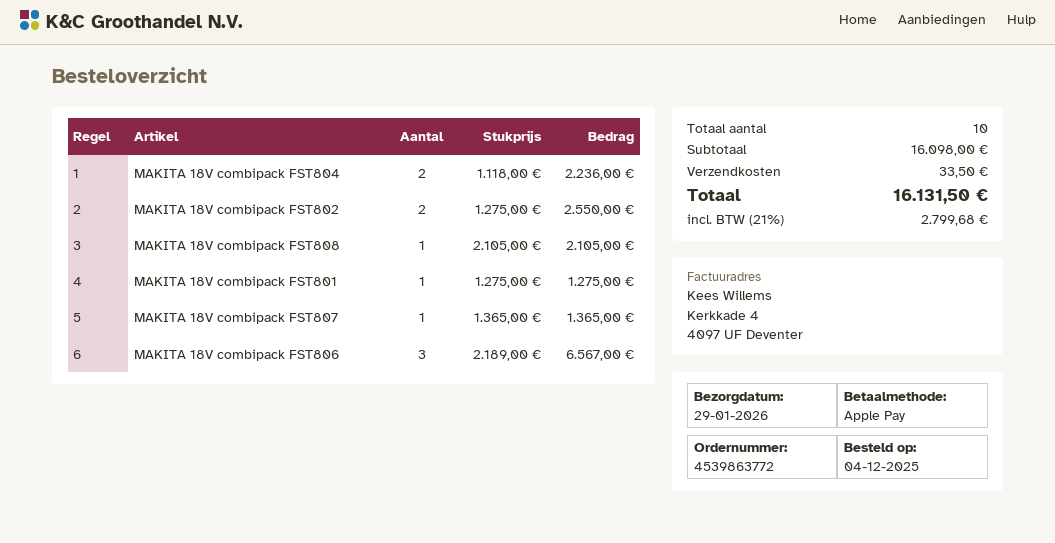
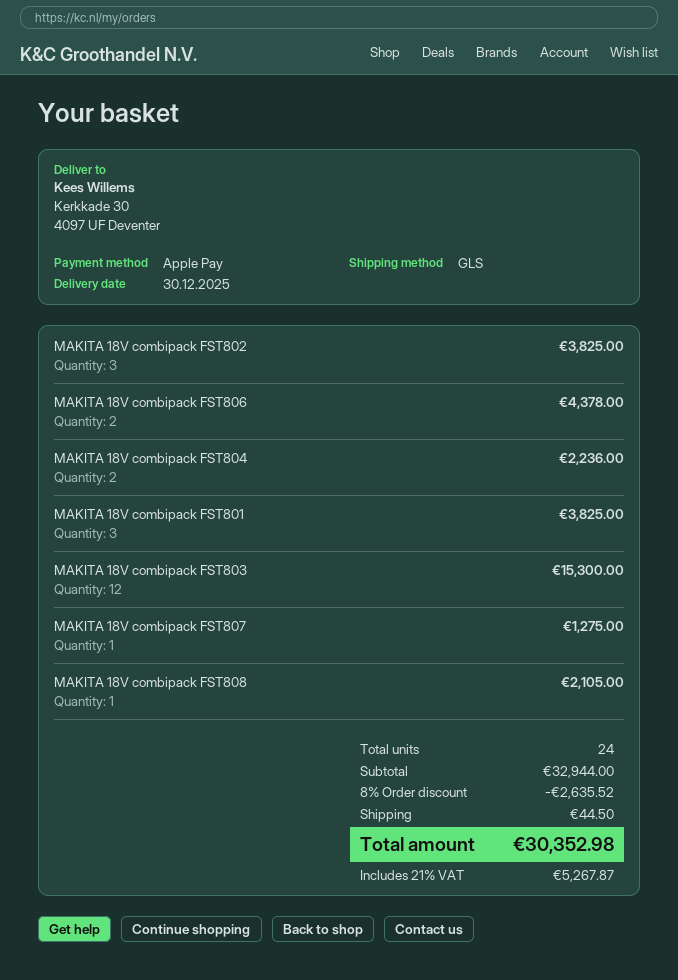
delivery date: 2026-01-29 -> 2025-12-30
MAKITA 18V combipack FST802: 2 for 2550.00 -> 3 for 3825.00
MAKITA 18V combipack FST801: 1 for 1275.00 -> 3 for 3825.00
MAKITA 18V combipack FST807: 1 for 1365.00 -> 1 for 1275.00
MAKITA 18V combipack FST806: 3 for 6567.00 -> 2 for 4378.00
MAKITA 18V combipack FST803: none -> 12 for 15300.00
total quantity: 10 -> 24
subtotal: 16098.00 -> 32944.00
discount: none -> 8% = 2635.52
shipping: 33.50 -> 44.50
tax: 21% = 2799.68 -> 21% = 5267.87
total: 16131.50 -> 30352.98

